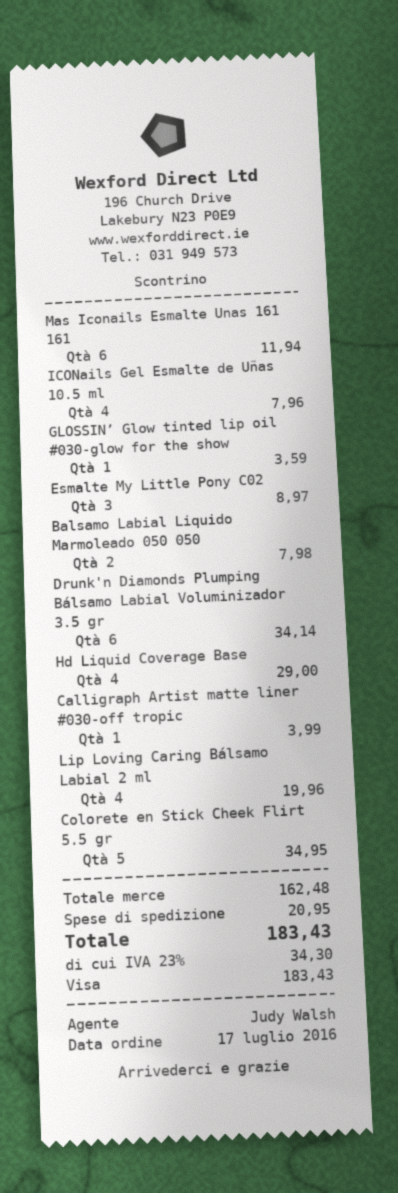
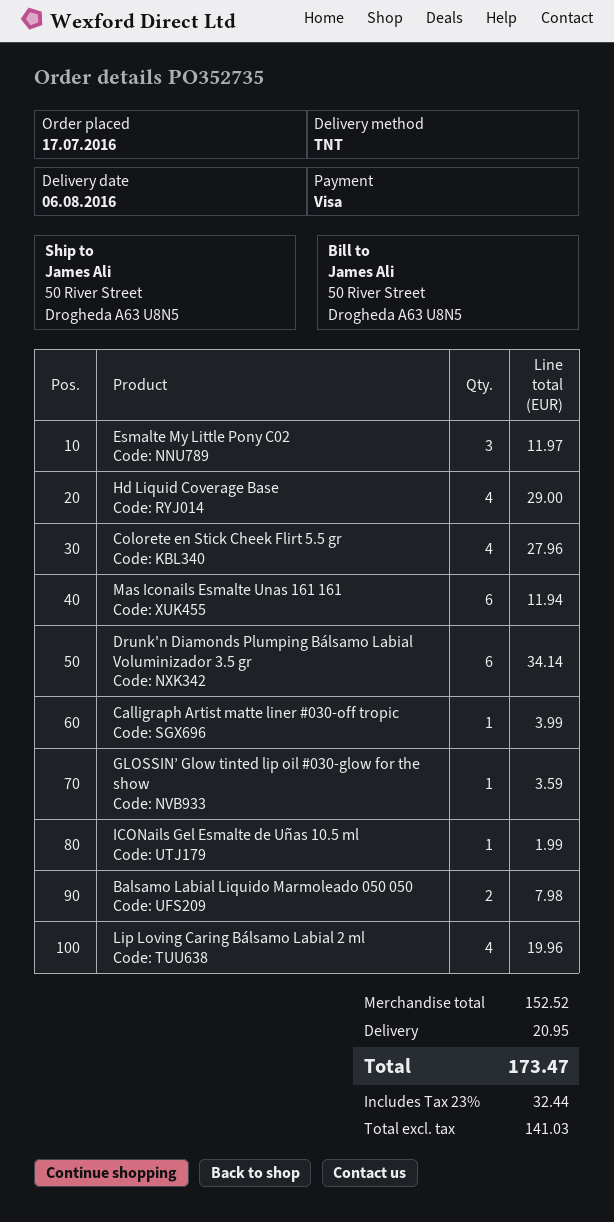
ICONails Gel Esmalte de Uñas 10.5 ml: 4 for 7.96 -> 1 for 1.99
Esmalte My Little Pony C02: 3 for 8.97 -> 3 for 11.97
Colorete en Stick Cheek Flirt 5.5 gr: 5 for 34.95 -> 4 for 27.96
subtotal: 162.48 -> 152.52
tax: 23% = 34.30 -> 23% = 32.44
total: 183.43 -> 173.47

